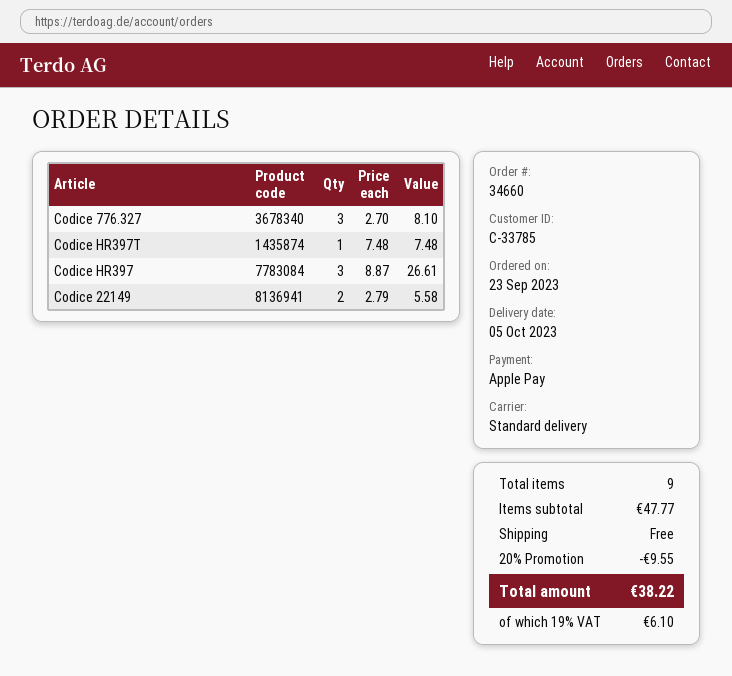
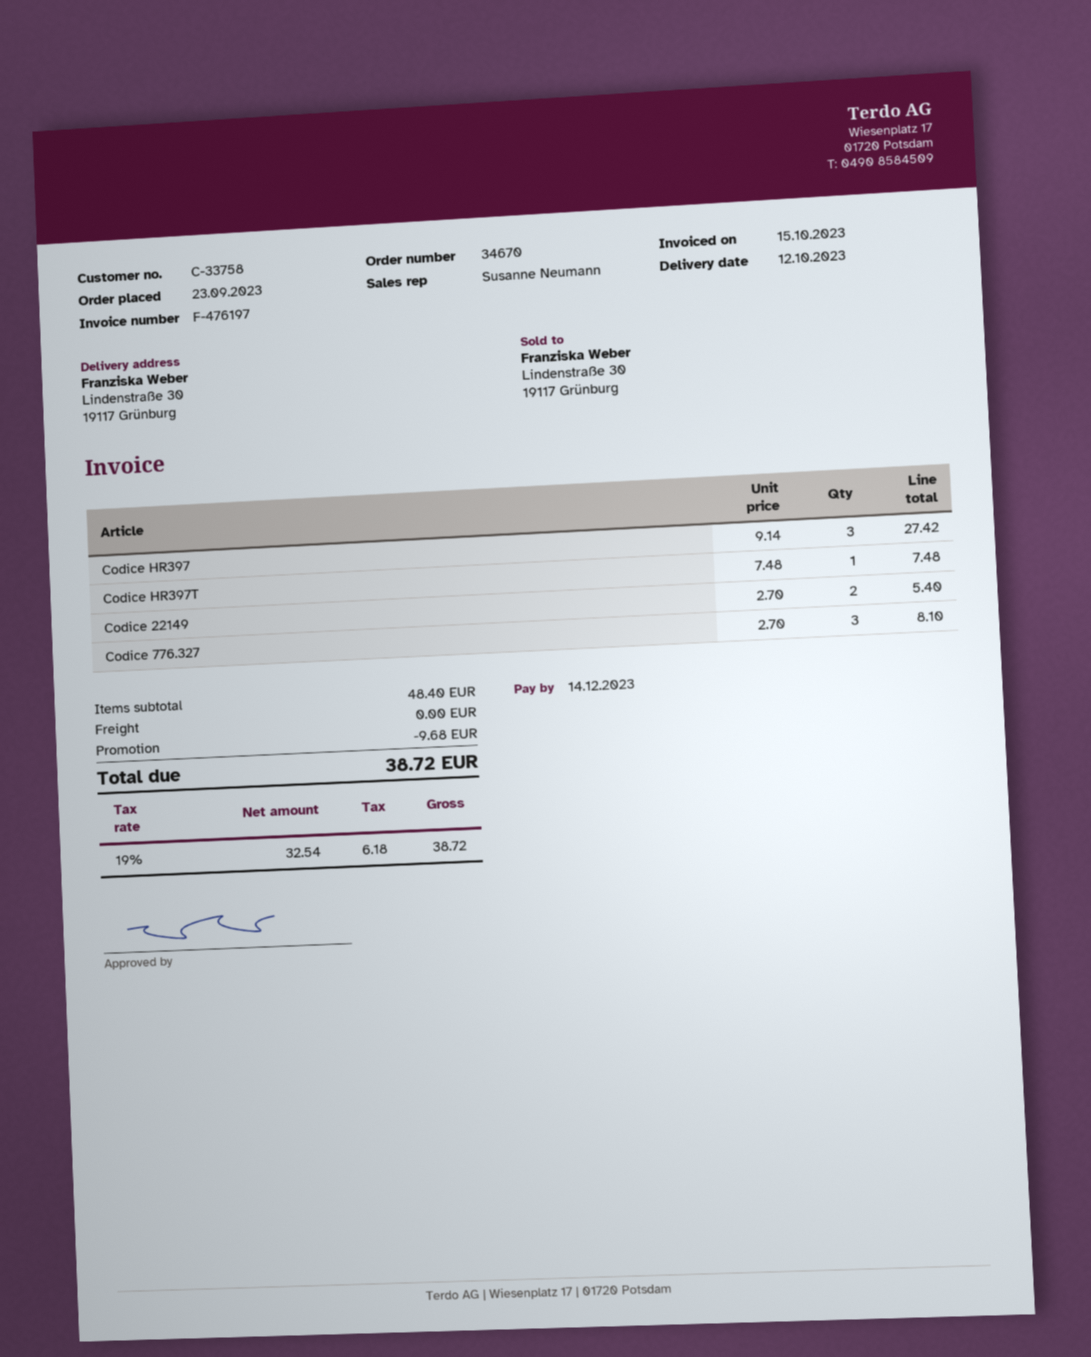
order number: 34660 -> 34670
delivery date: 2023-10-05 -> 2023-10-12
customer number: C-33785 -> C-33758
Codice HR397: 3 x 8.87 = 26.61 -> 3 x 9.14 = 27.42
Codice 22149: 2 x 2.79 = 5.58 -> 2 x 2.70 = 5.40
subtotal: 47.77 -> 48.40
discount: 9.55 -> 9.68
tax: 19% = 6.10 -> 19% = 6.18
total: 38.22 -> 38.72

